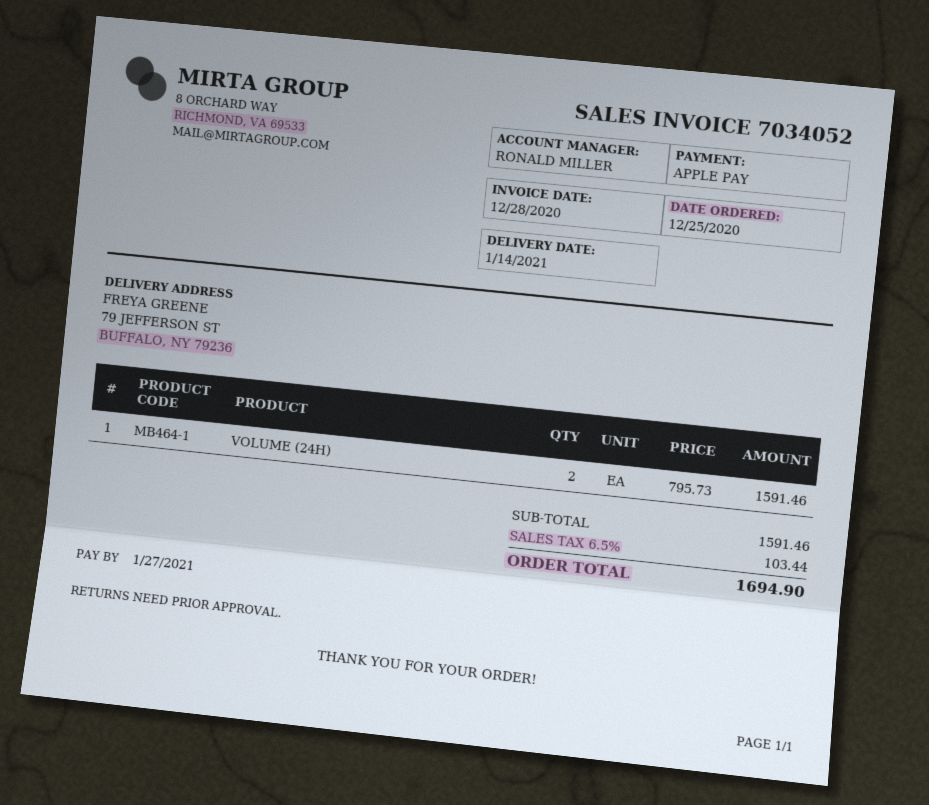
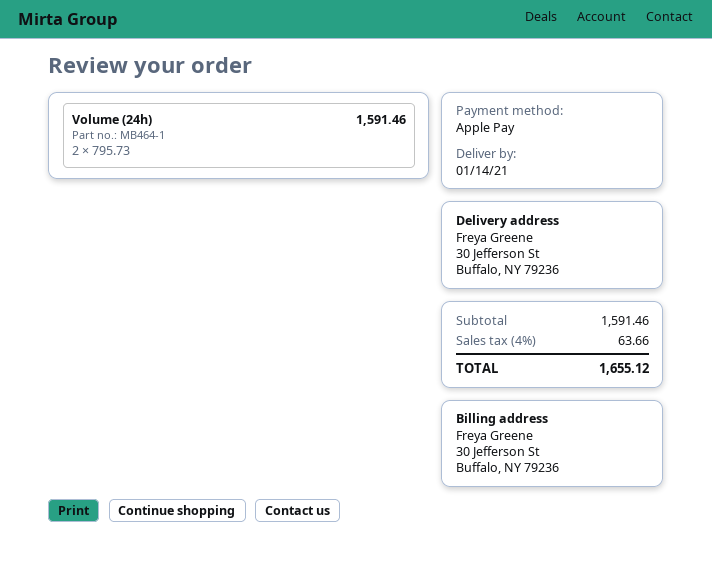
ship to: 79 JEFFERSON ST, BUFFALO, NY 79236 -> 30 Jefferson St, Buffalo, NY 79236
tax: 6.5% = 103.44 -> 4% = 63.66
total: 1694.90 -> 1655.12

